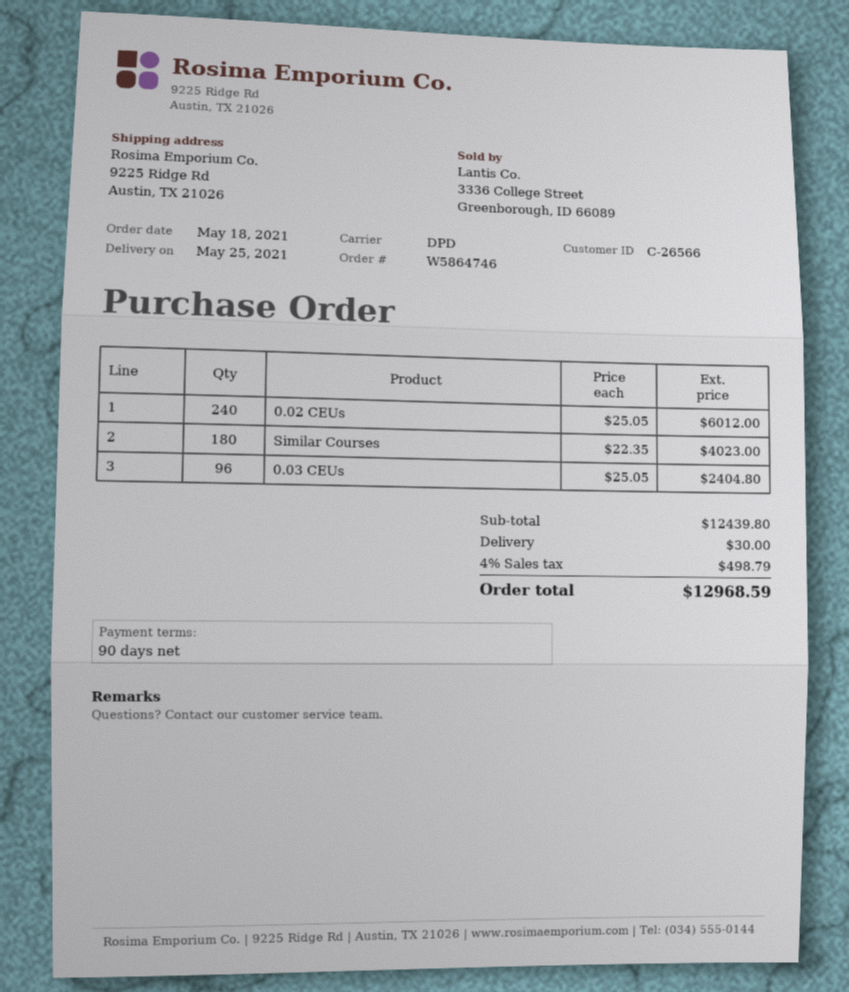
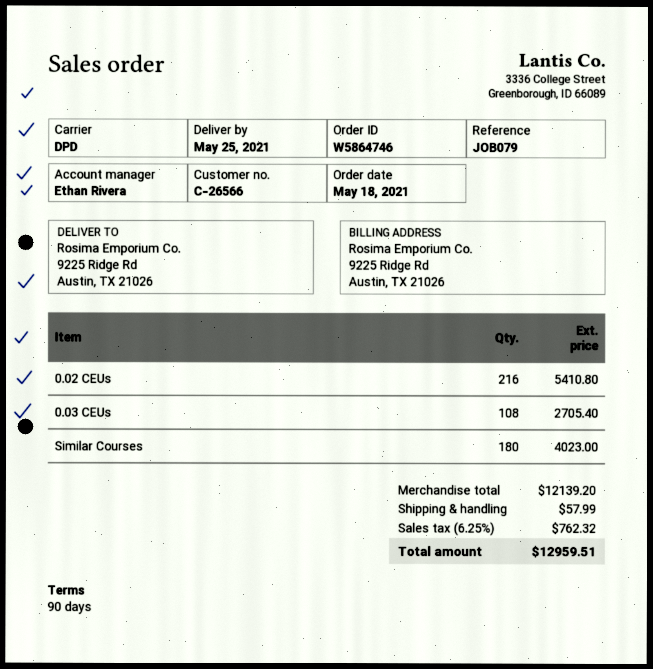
0.02 CEUs: 240 for 6012.00 -> 216 for 5410.80
0.03 CEUs: 96 for 2404.80 -> 108 for 2705.40
subtotal: 12439.80 -> 12139.20
shipping: 30.00 -> 57.99
tax: 4% = 498.79 -> 6.25% = 762.32
total: 12968.59 -> 12959.51

